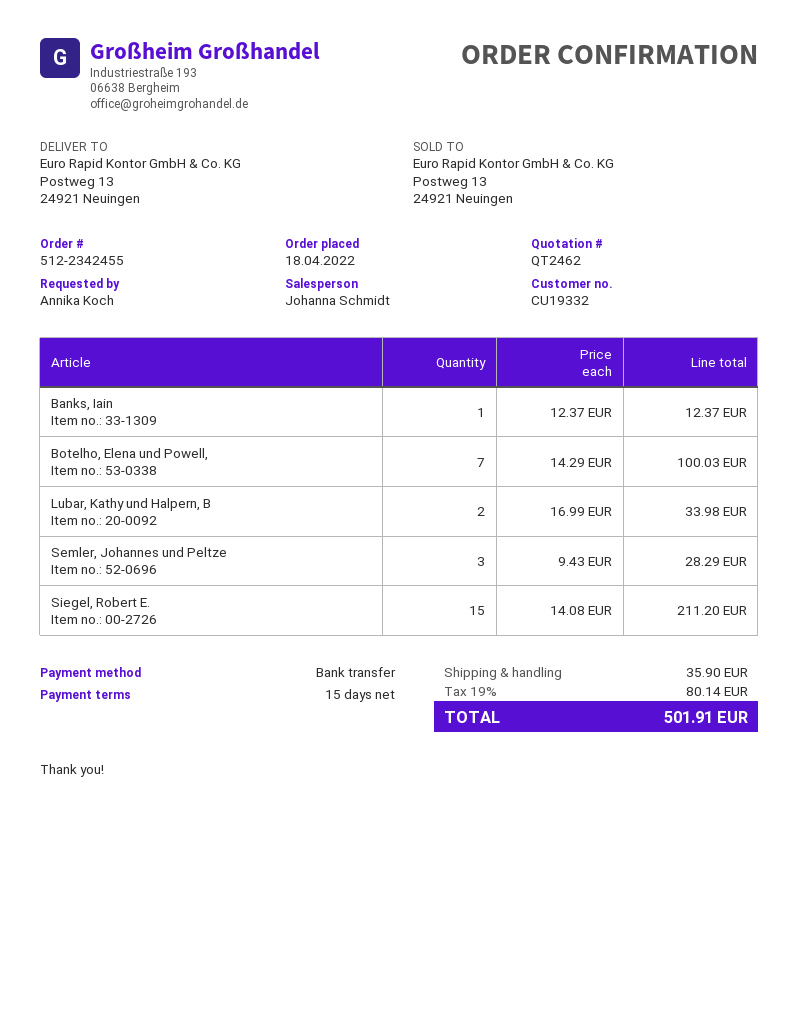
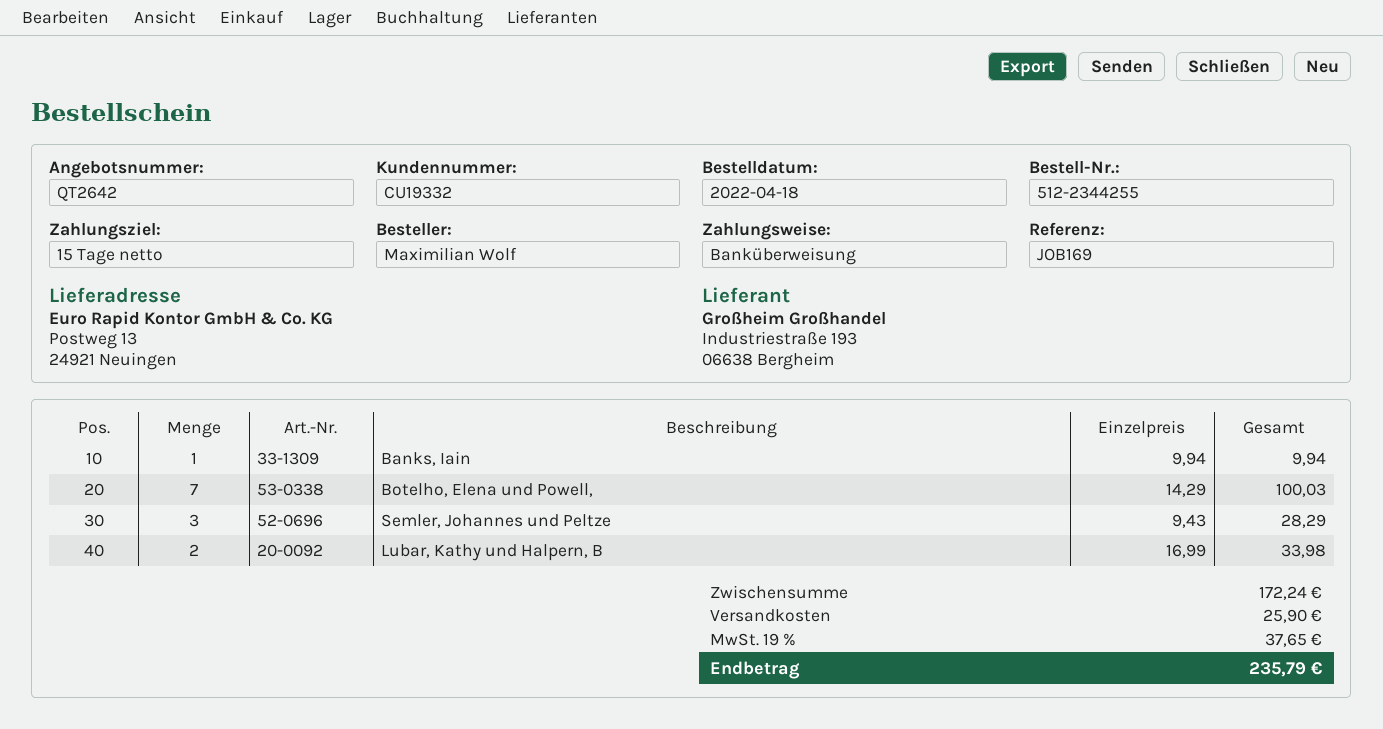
quote number: QT2462 -> QT2642
order number: 512-2342455 -> 512-2344255
ordered by: Annika Koch -> Maximilian Wolf
Banks, Iain: 1 x 12.37 = 12.37 -> 1 x 9.94 = 9.94
Siegel, Robert E.: 15 x 14.08 = 211.20 -> none
shipping: 35.90 -> 25.90
tax: 19% = 80.14 -> 19% = 37.65
total: 501.91 -> 235.79

